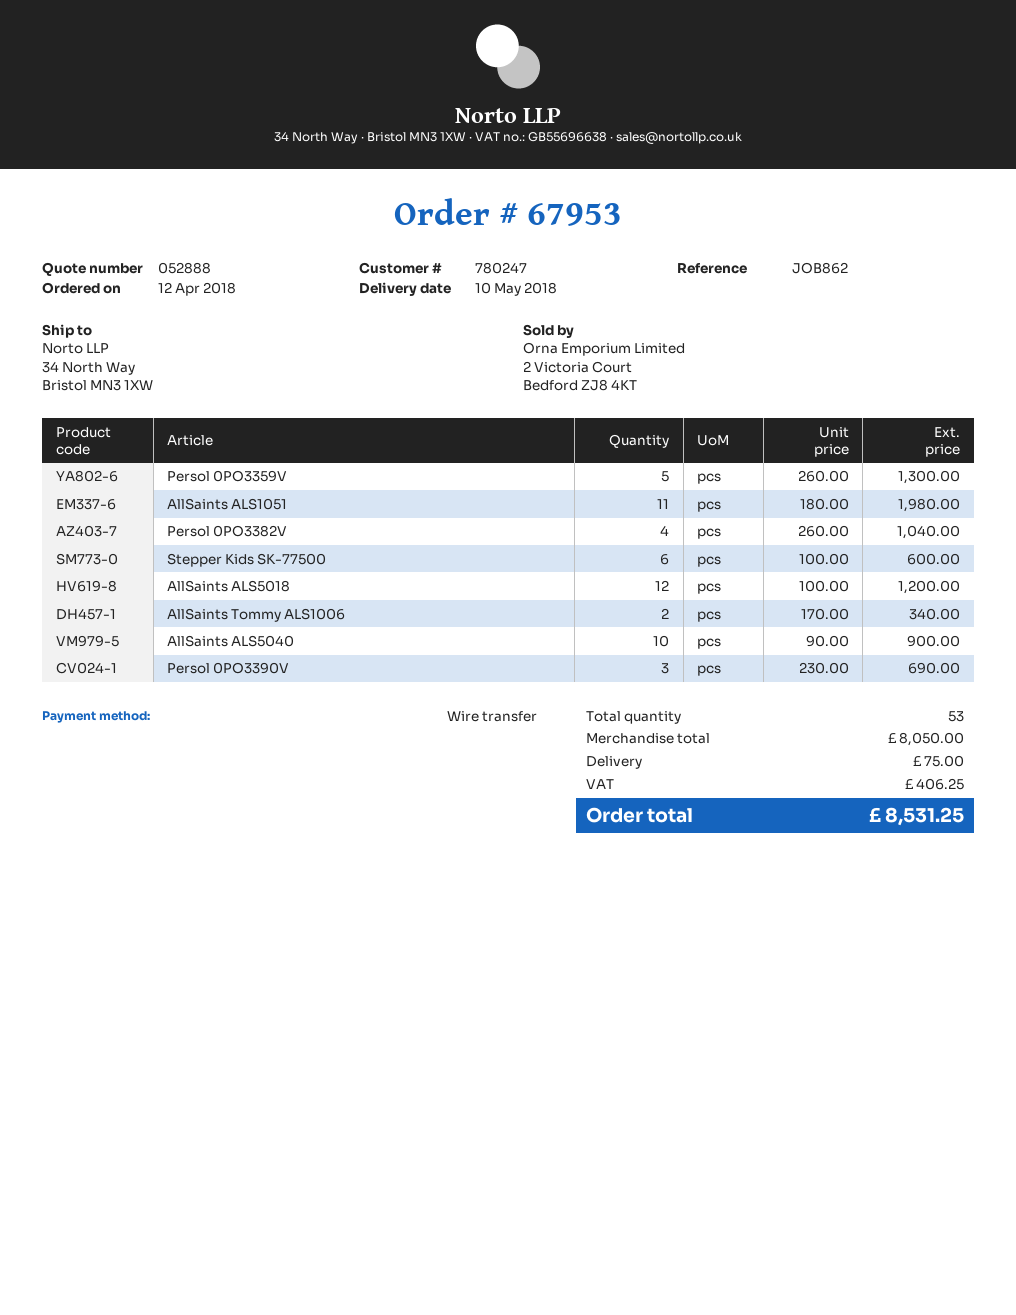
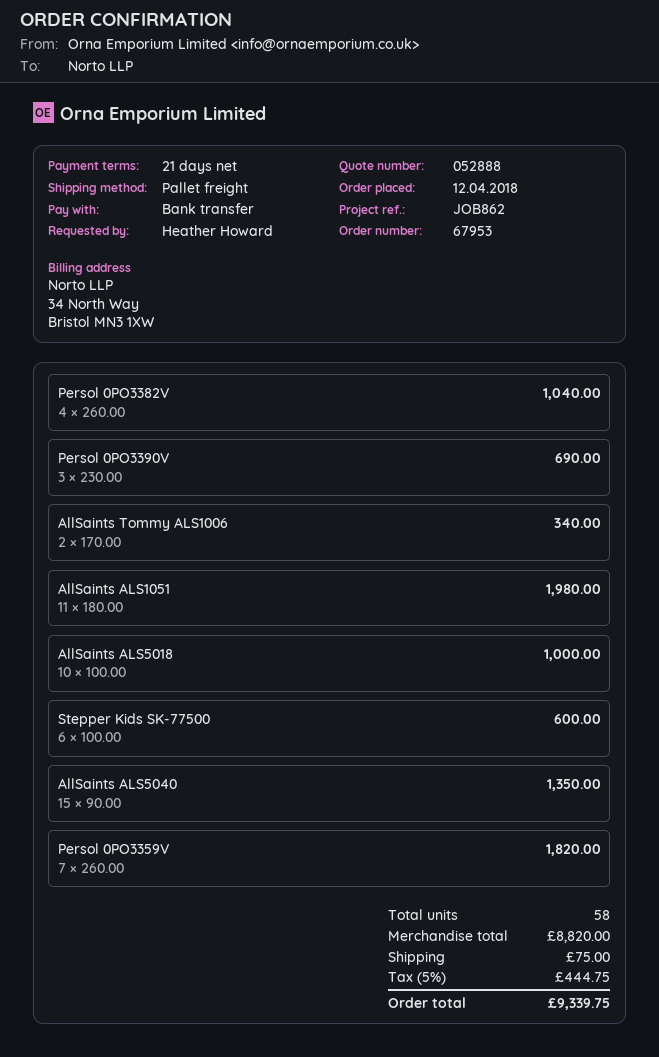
Persol 0PO3359V: 5 x 260.00 = 1300.00 -> 7 x 260.00 = 1820.00
AllSaints ALS5018: 12 x 100.00 = 1200.00 -> 10 x 100.00 = 1000.00
AllSaints ALS5040: 10 x 90.00 = 900.00 -> 15 x 90.00 = 1350.00
total quantity: 53 -> 58
subtotal: 8050.00 -> 8820.00
tax: 406.25 -> 444.75
total: 8531.25 -> 9339.75

